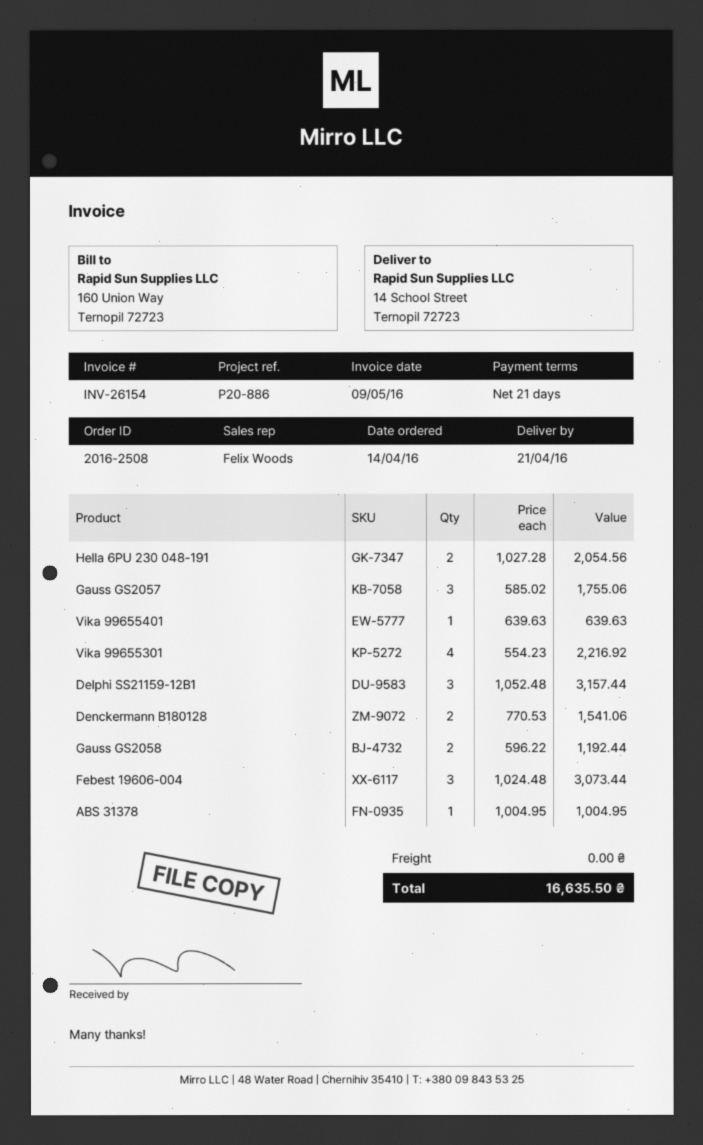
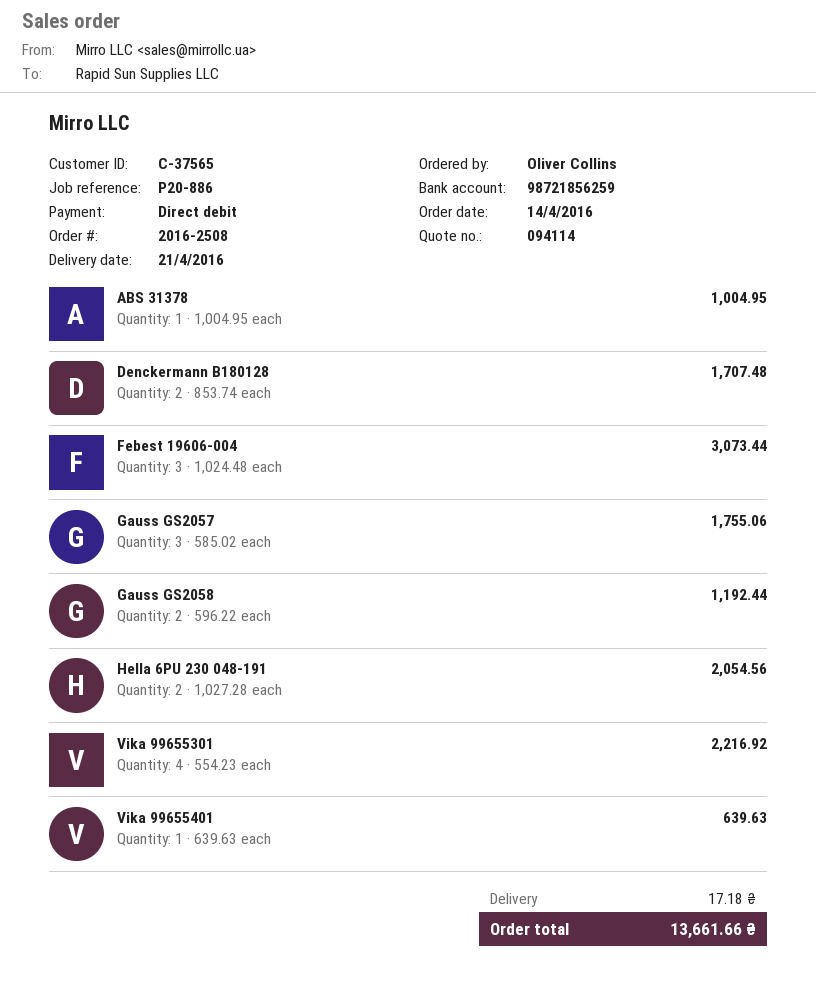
Delphi SS21159-12B1: 3 x 1052.48 = 3157.44 -> none
Denckermann B180128: 2 x 770.53 = 1541.06 -> 2 x 853.74 = 1707.48
shipping: 0.00 -> 17.18
total: 16635.50 -> 13661.66

